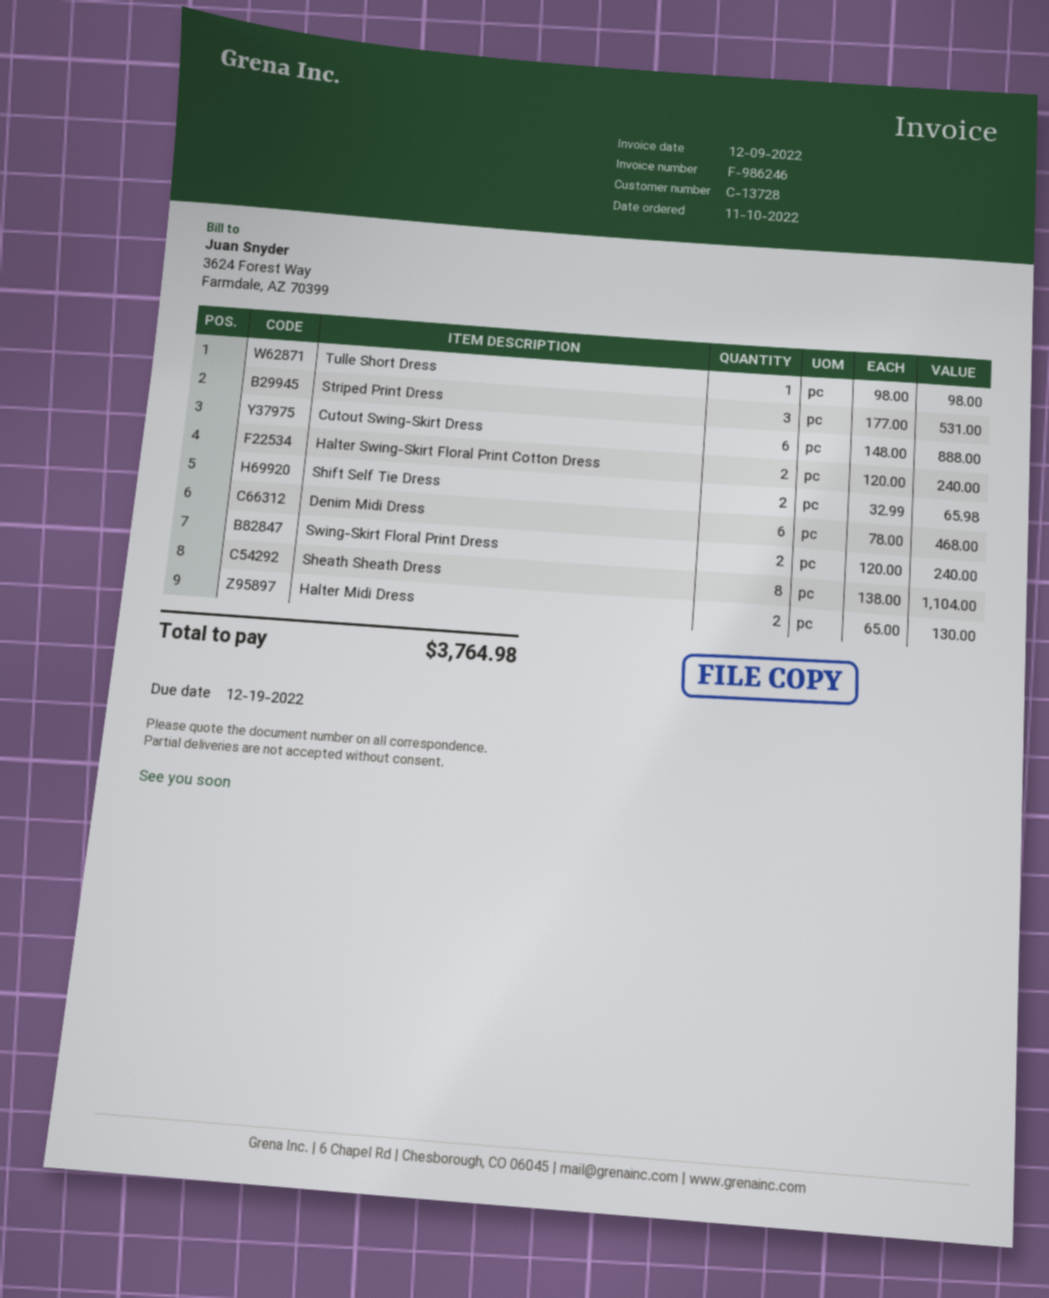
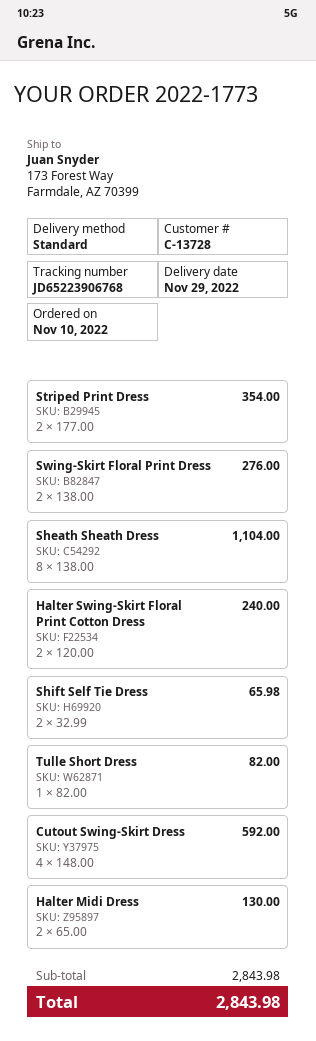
Tulle Short Dress: 1 x 98.00 = 98.00 -> 1 x 82.00 = 82.00
Striped Print Dress: 3 x 177.00 = 531.00 -> 2 x 177.00 = 354.00
Cutout Swing-Skirt Dress: 6 x 148.00 = 888.00 -> 4 x 148.00 = 592.00
Denim Midi Dress: 6 x 78.00 = 468.00 -> none
Swing-Skirt Floral Print Dress: 2 x 120.00 = 240.00 -> 2 x 138.00 = 276.00
total: 3764.98 -> 2843.98

